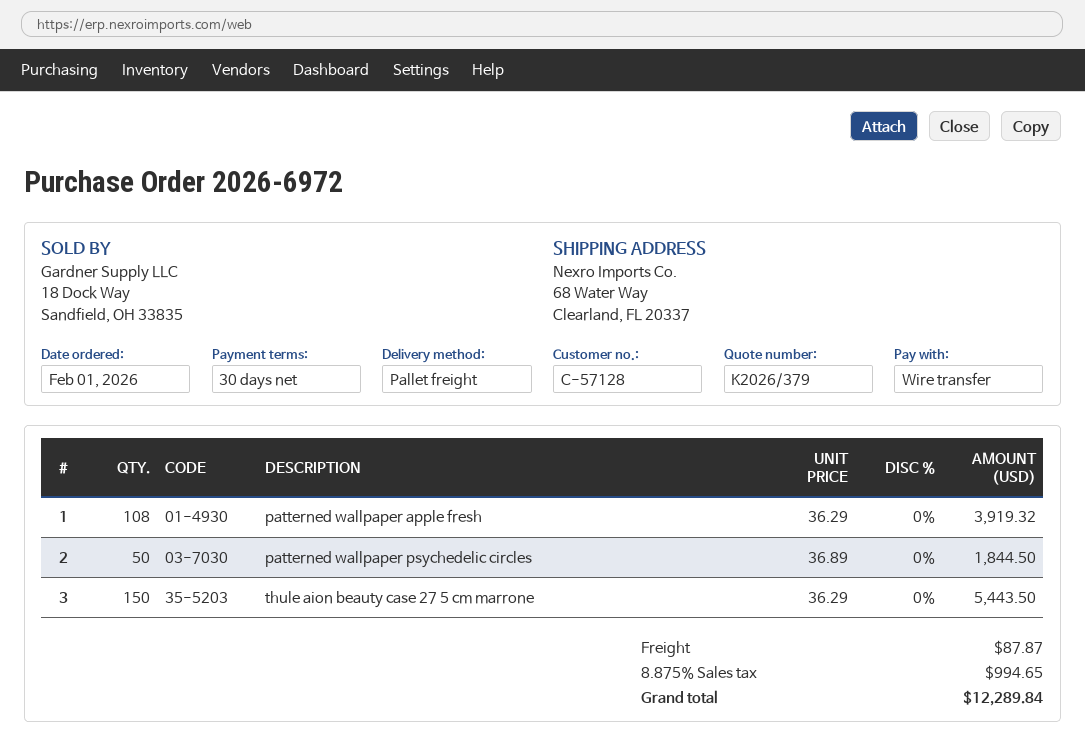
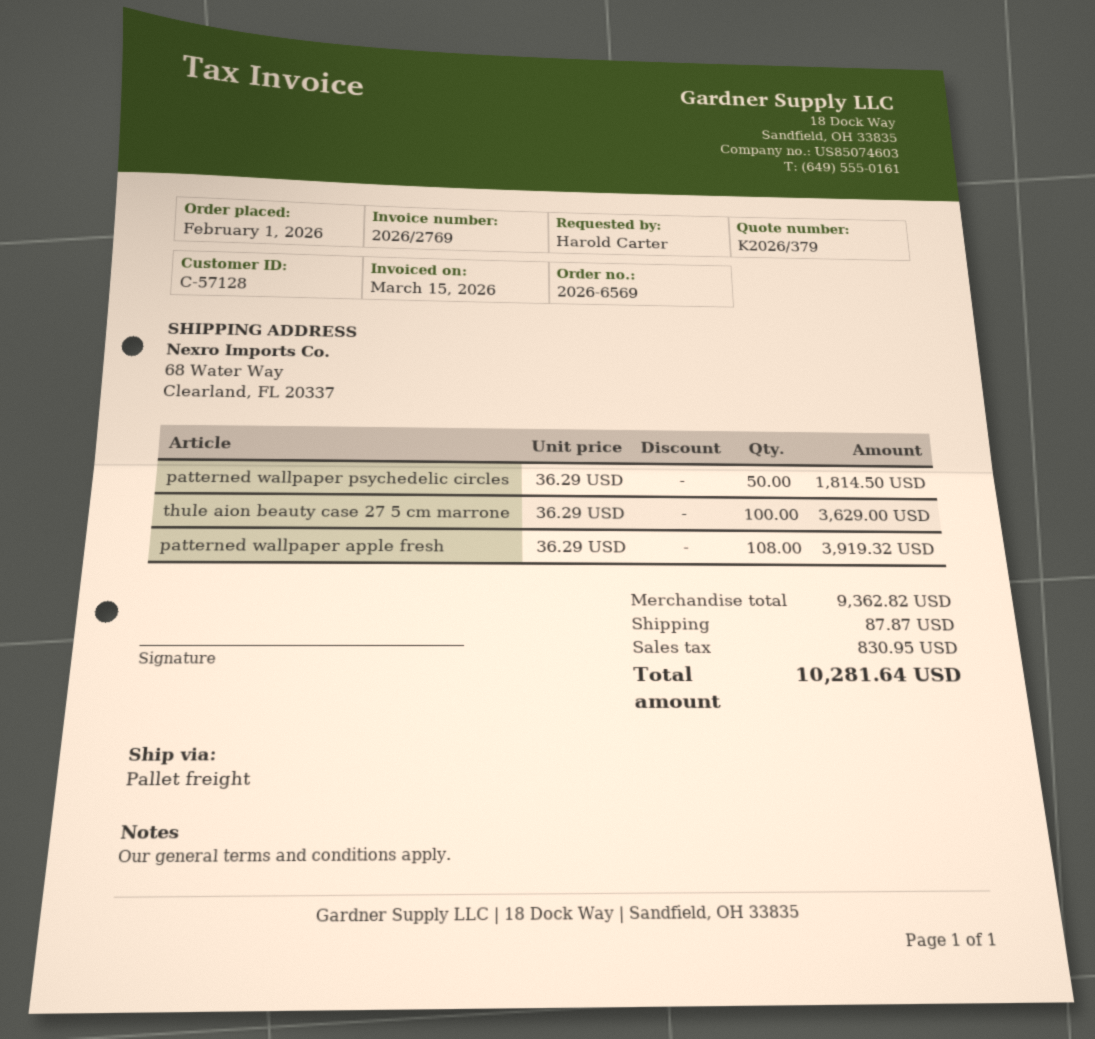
order number: 2026-6972 -> 2026-6569
patterned wallpaper psychedelic circles: 50 x 36.89 = 1844.50 -> 50 x 36.29 = 1814.50
thule aion beauty case 27 5 cm marrone: 150 x 36.29 = 5443.50 -> 100 x 36.29 = 3629.00
tax: 994.65 -> 830.95
total: 12289.84 -> 10281.64

